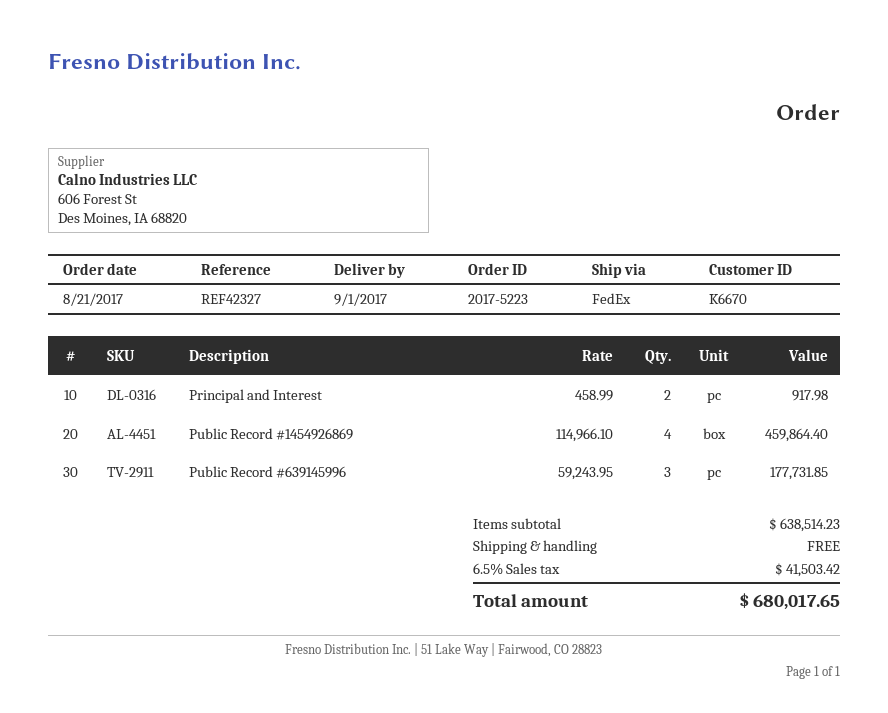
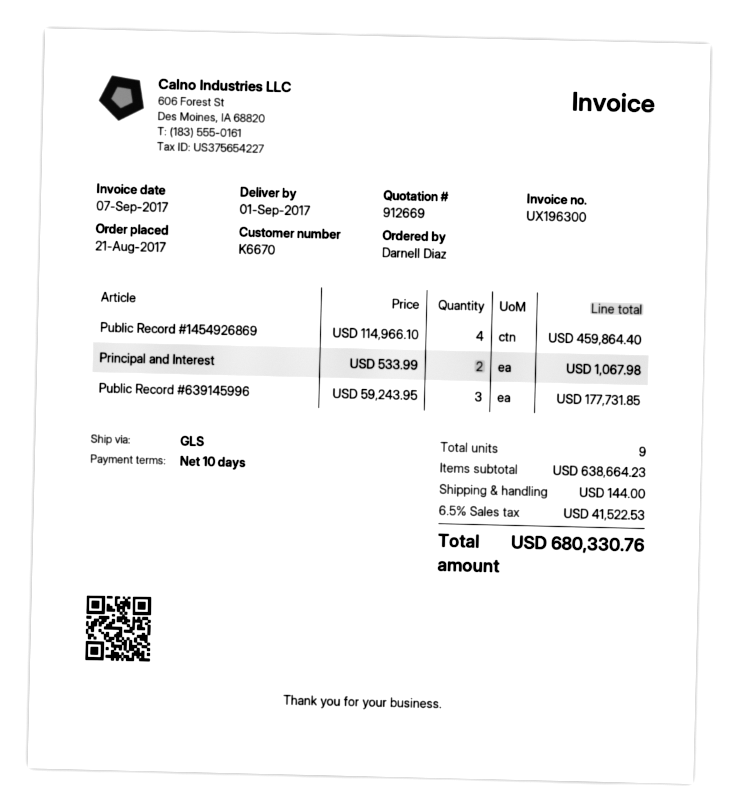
shipping method: FedEx -> GLS
Principal and Interest: 2 x 458.99 = 917.98 -> 2 x 533.99 = 1067.98
subtotal: 638514.23 -> 638664.23
shipping: 0.00 -> 144.00
tax: 6.5% = 41503.42 -> 6.5% = 41522.53
total: 680017.65 -> 680330.76

